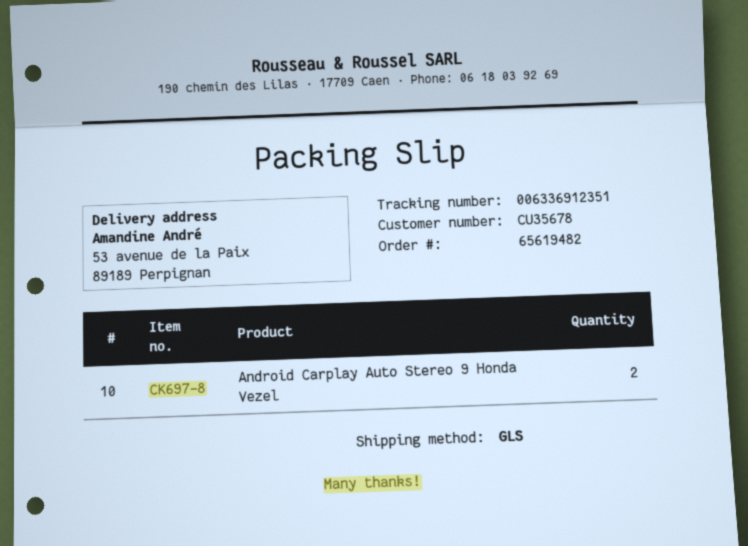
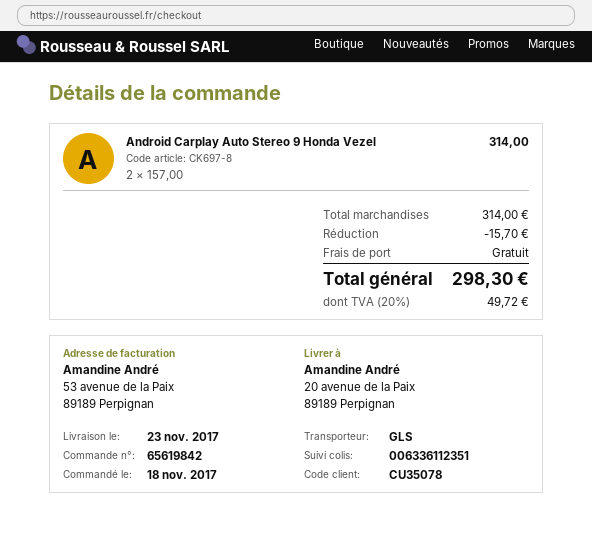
order number: 65619482 -> 65619842
customer number: CU35678 -> CU35078
tracking number: 006336912351 -> 006336112351
ship to: 53 avenue de la Paix, 89189 Perpignan -> 20 avenue de la Paix, 89189 Perpignan

